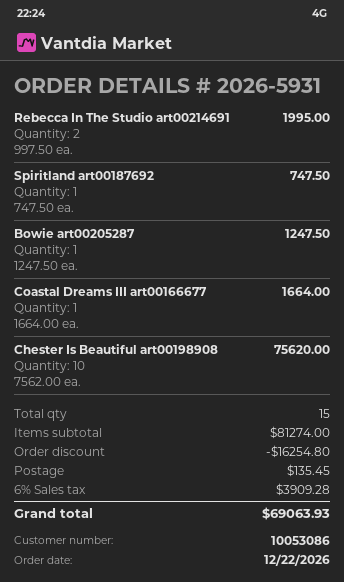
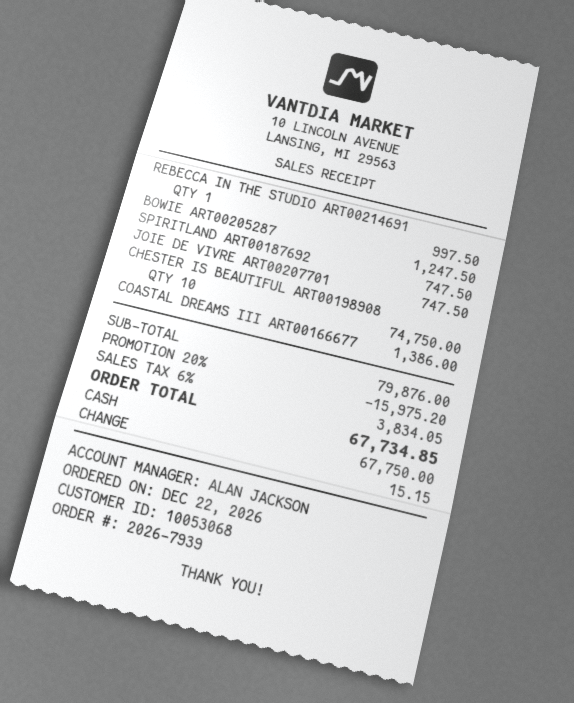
order number: 2026-5931 -> 2026-7939
customer number: 10053086 -> 10053068
Rebecca In The Studio art00214691: 2 for 1995.00 -> 1 for 997.50
Coastal Dreams III art00166677: 1 for 1664.00 -> 1 for 1386.00
Chester Is Beautiful art00198908: 10 for 75620.00 -> 10 for 74750.00
JOIE DE VIVRE ART00207701: none -> 1 for 747.50
subtotal: 81274.00 -> 79876.00
discount: 16254.80 -> 15975.20
shipping: 135.45 -> none
tax: 6% = 3909.28 -> 6% = 3834.05
total: 69063.93 -> 67734.85

